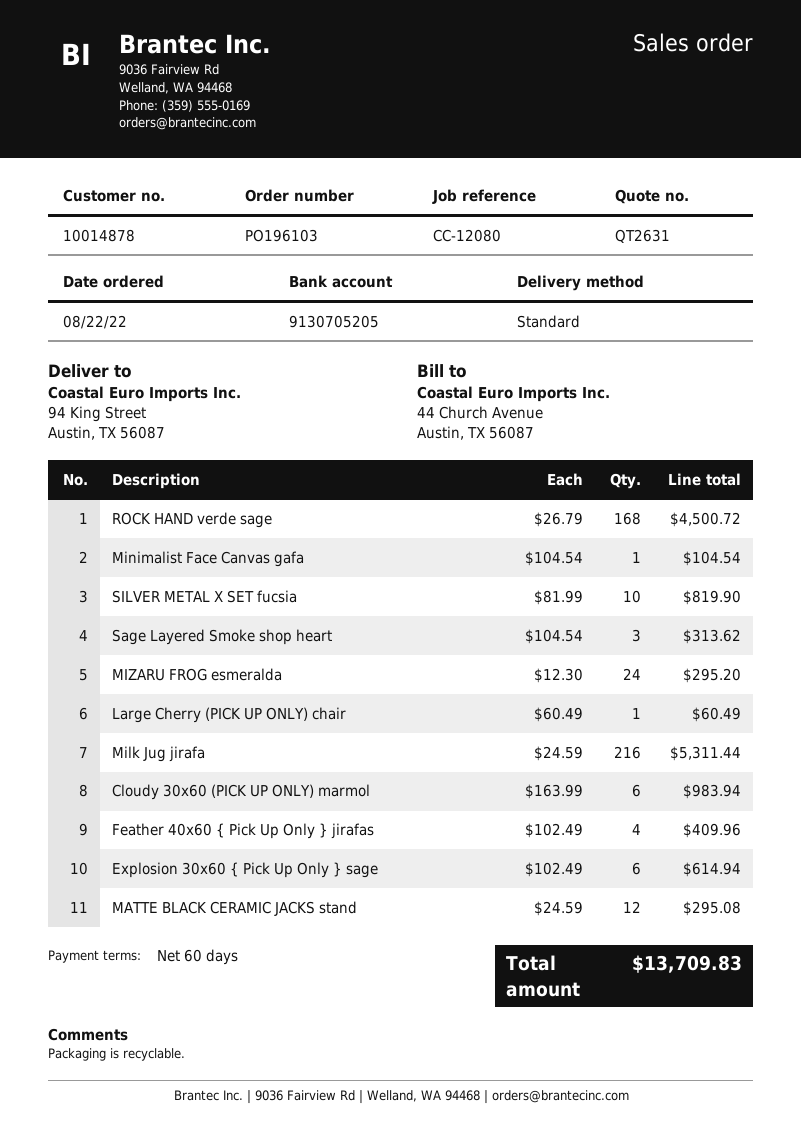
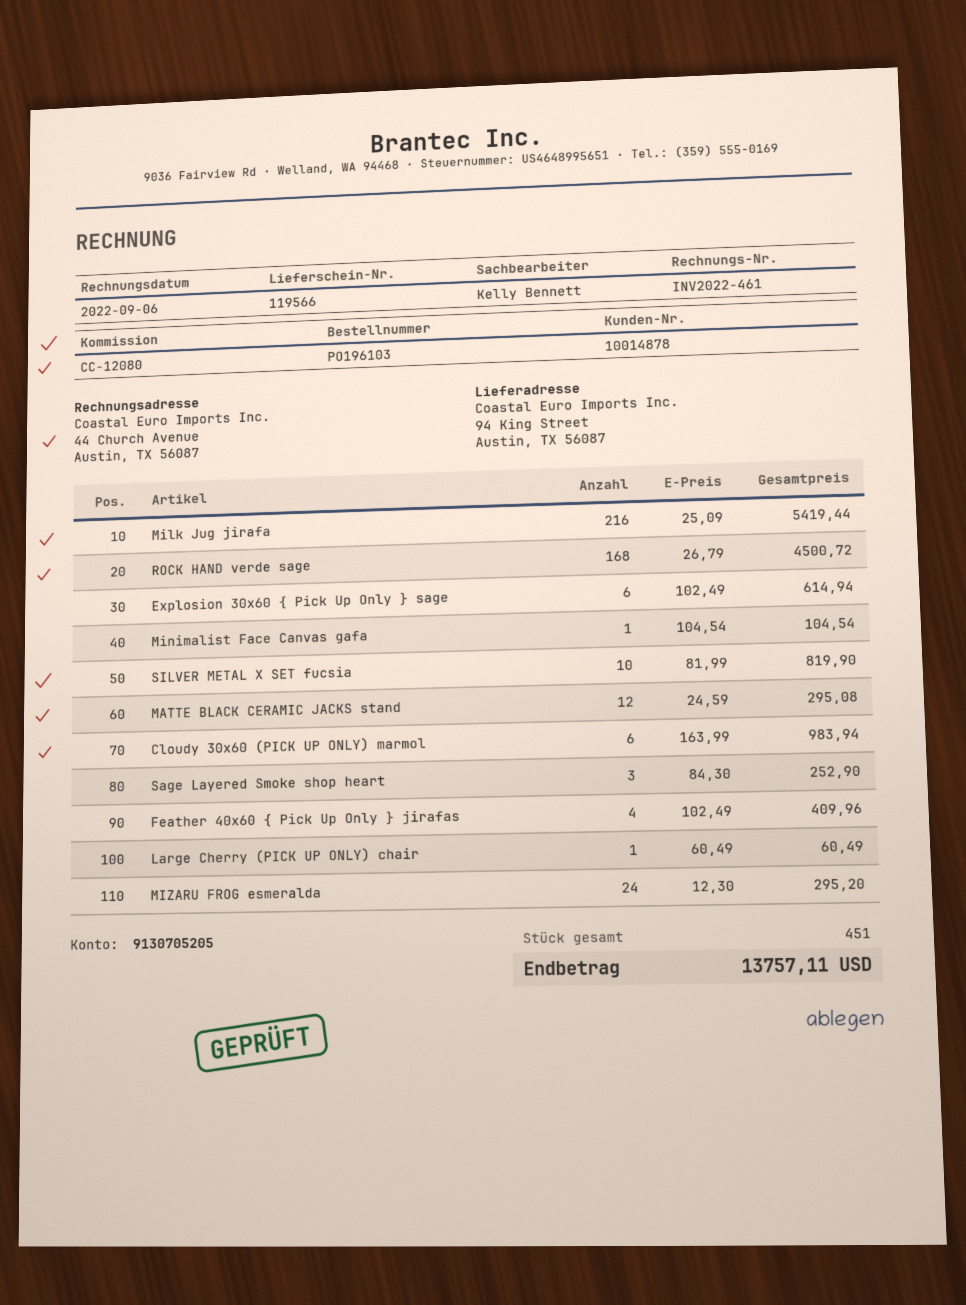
Sage Layered Smoke shop heart: 3 x 104.54 = 313.62 -> 3 x 84.30 = 252.90
Milk Jug jirafa: 216 x 24.59 = 5311.44 -> 216 x 25.09 = 5419.44
total: 13709.83 -> 13757.11

